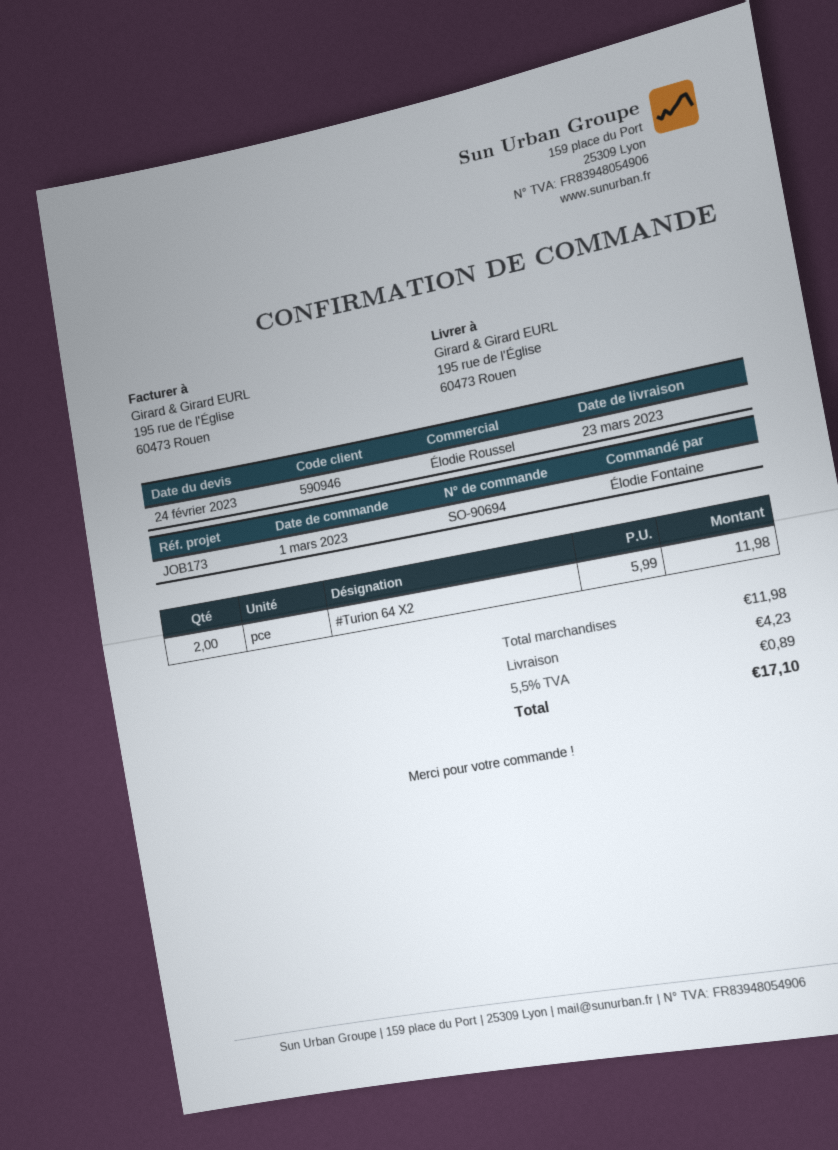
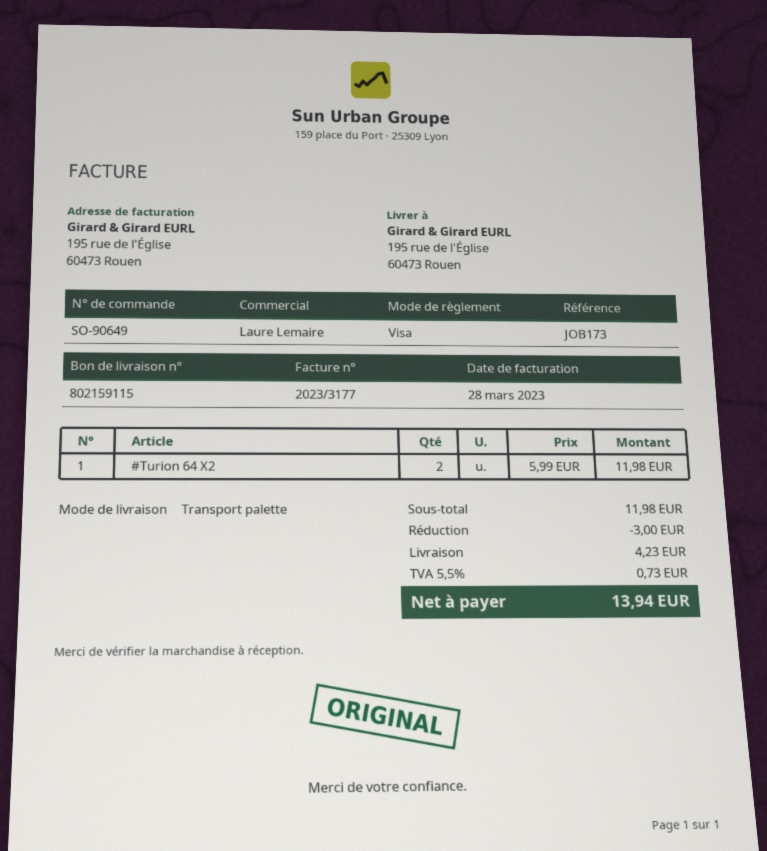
order number: SO-90694 -> SO-90649
sales rep: Élodie Roussel -> Laure Lemaire
discount: none -> 3.00
tax: 5.5% = 0.89 -> 5.5% = 0.73
total: 17.10 -> 13.94

